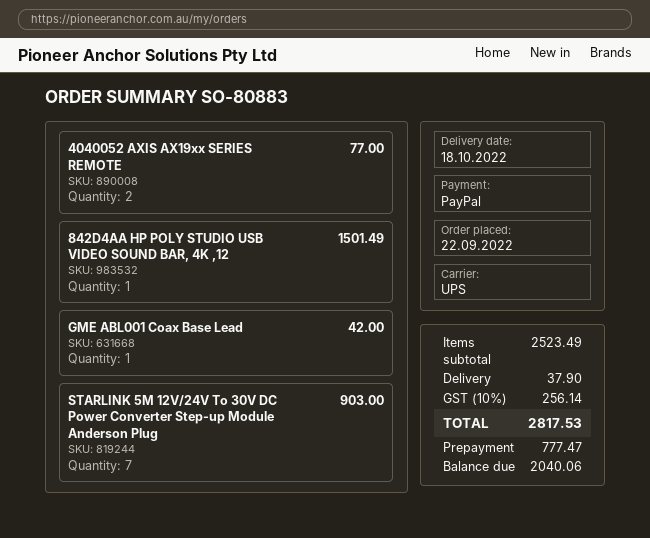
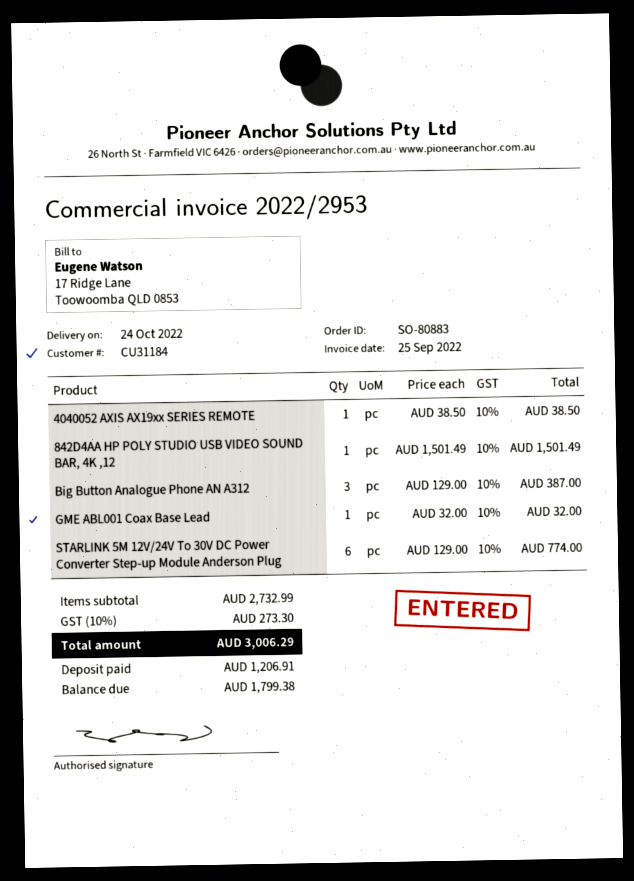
delivery date: 2022-10-18 -> 2022-10-24
4040052 AXIS AX19xx SERIES REMOTE: 2 for 77.00 -> 1 for 38.50
GME ABL001 Coax Base Lead: 1 for 42.00 -> 1 for 32.00
STARLINK 5M 12V/24V To 30V DC Power Converter Step-up Module Anderson Plug: 7 for 903.00 -> 6 for 774.00
Big Button Analogue Phone AN A312: none -> 3 for 387.00
subtotal: 2523.49 -> 2732.99
shipping: 37.90 -> none
tax: 10% = 256.14 -> 10% = 273.30
total: 2817.53 -> 3006.29
deposit: 777.47 -> 1206.91
balance: 2040.06 -> 1799.38

